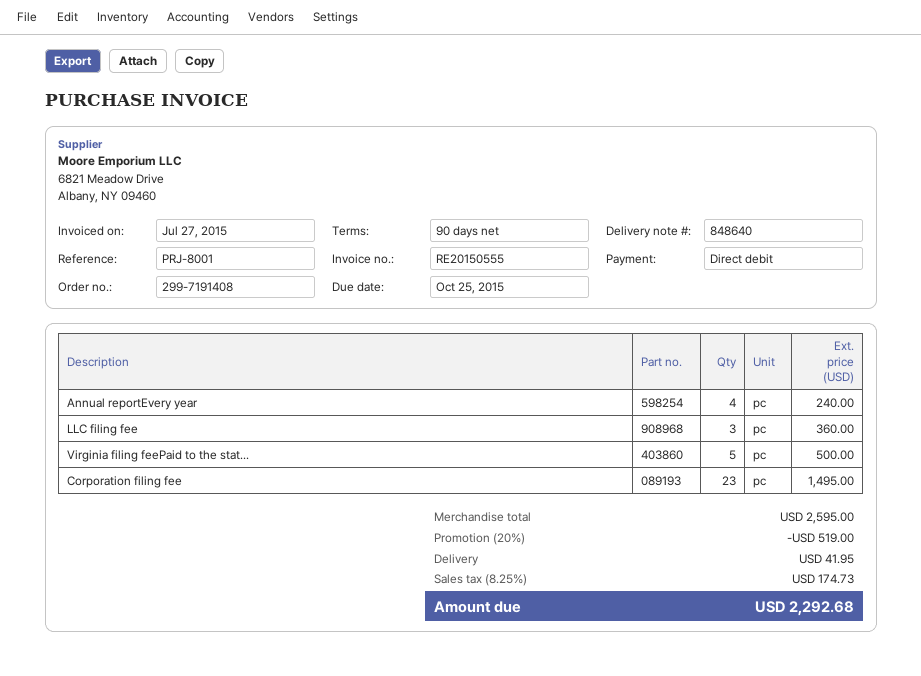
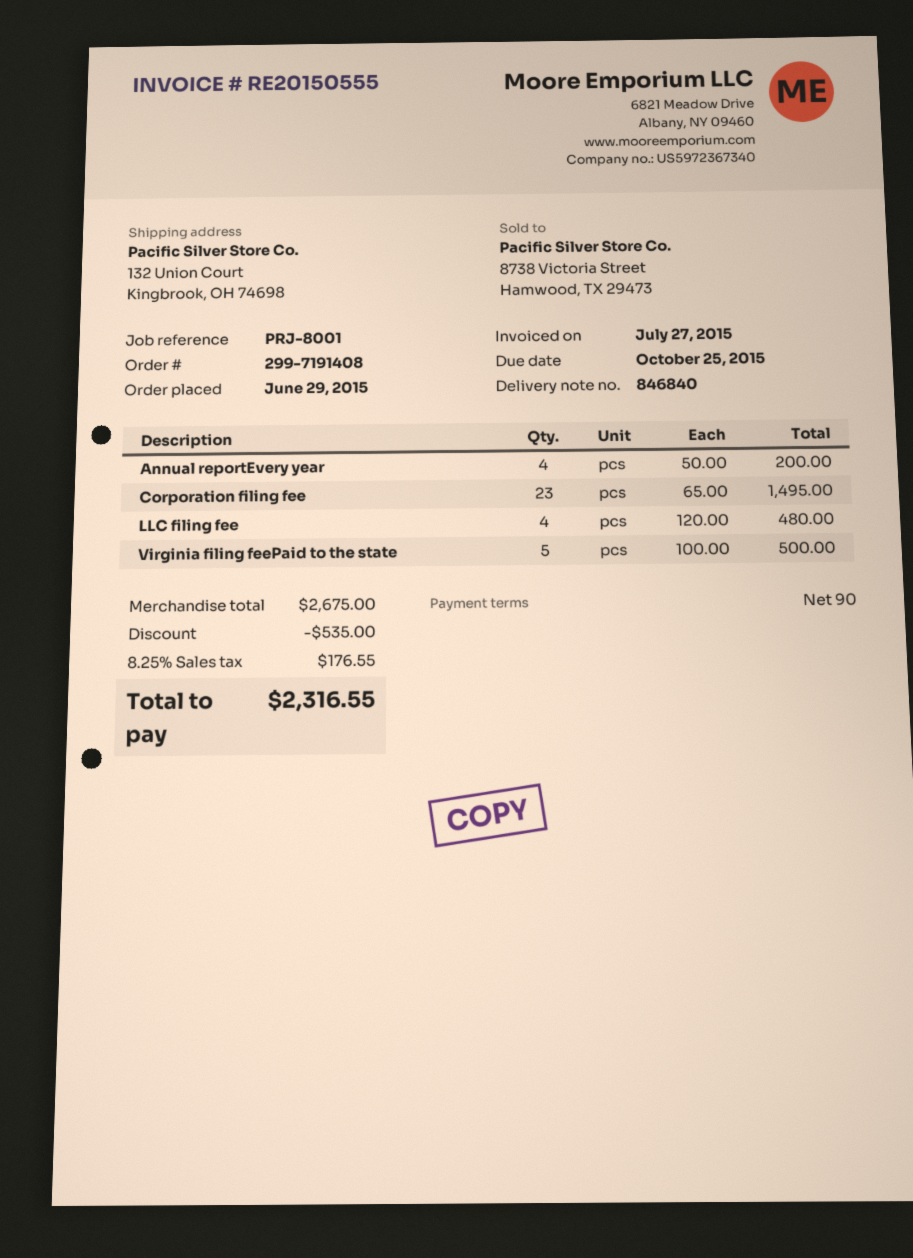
delivery note number: 848640 -> 846840
Annual reportEvery year: 4 for 240.00 -> 4 for 200.00
LLC filing fee: 3 for 360.00 -> 4 for 480.00
subtotal: 2595.00 -> 2675.00
discount: 519.00 -> 535.00
shipping: 41.95 -> none
tax: 8.25% = 174.73 -> 8.25% = 176.55
total: 2292.68 -> 2316.55

